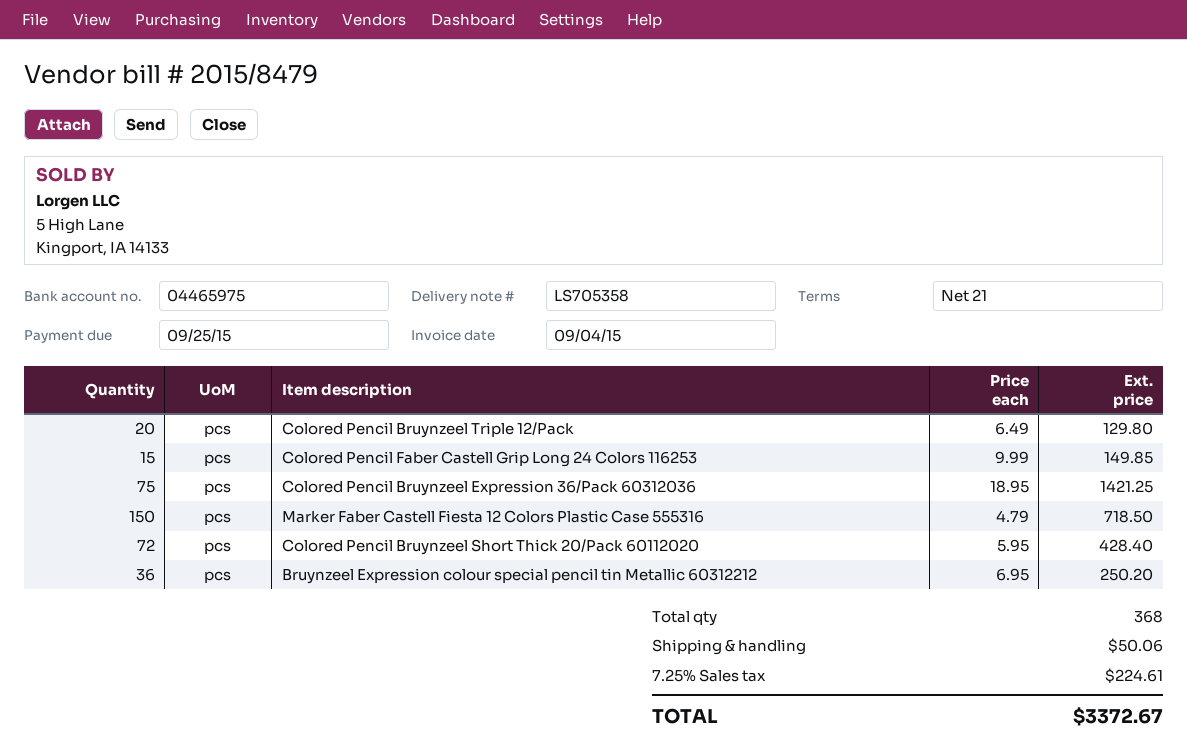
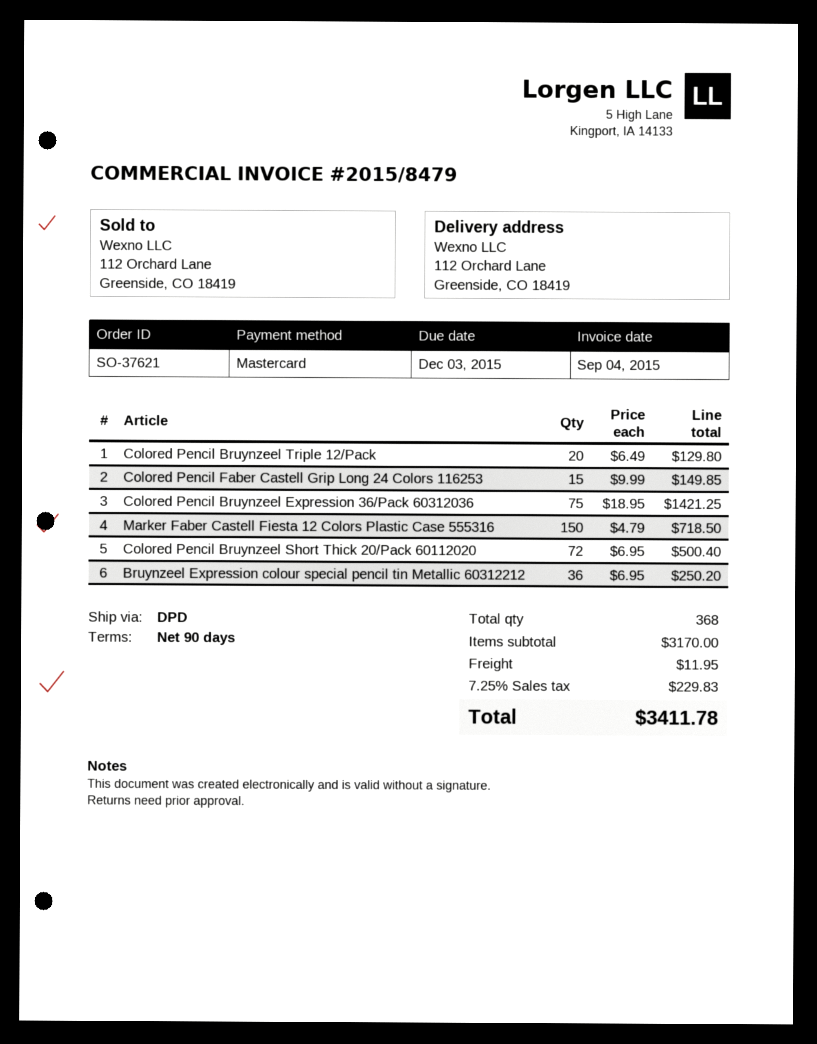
payment terms: 21 days -> 90 days
due date: 2015-09-25 -> 2015-12-03
Colored Pencil Bruynzeel Short Thick 20/Pack 60112020: 72 x 5.95 = 428.40 -> 72 x 6.95 = 500.40
shipping: 50.06 -> 11.95
tax: 7.25% = 224.61 -> 7.25% = 229.83
total: 3372.67 -> 3411.78

